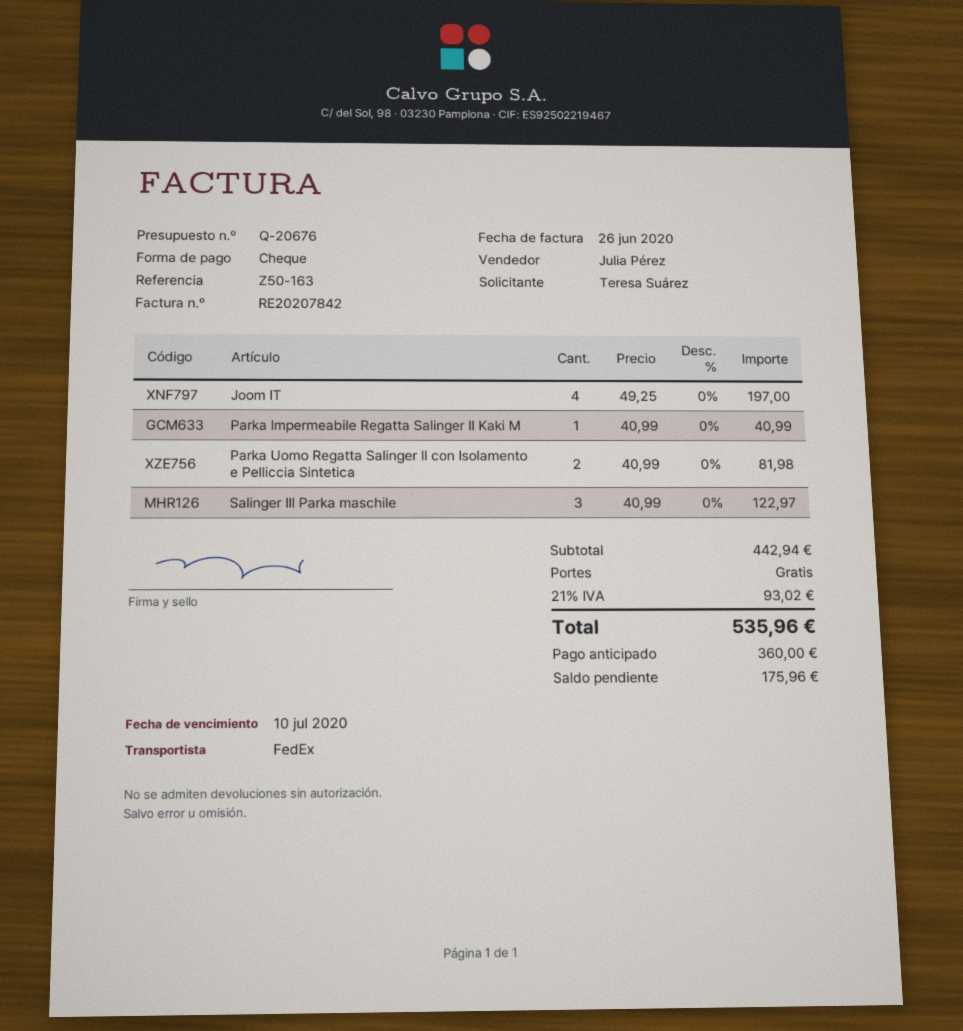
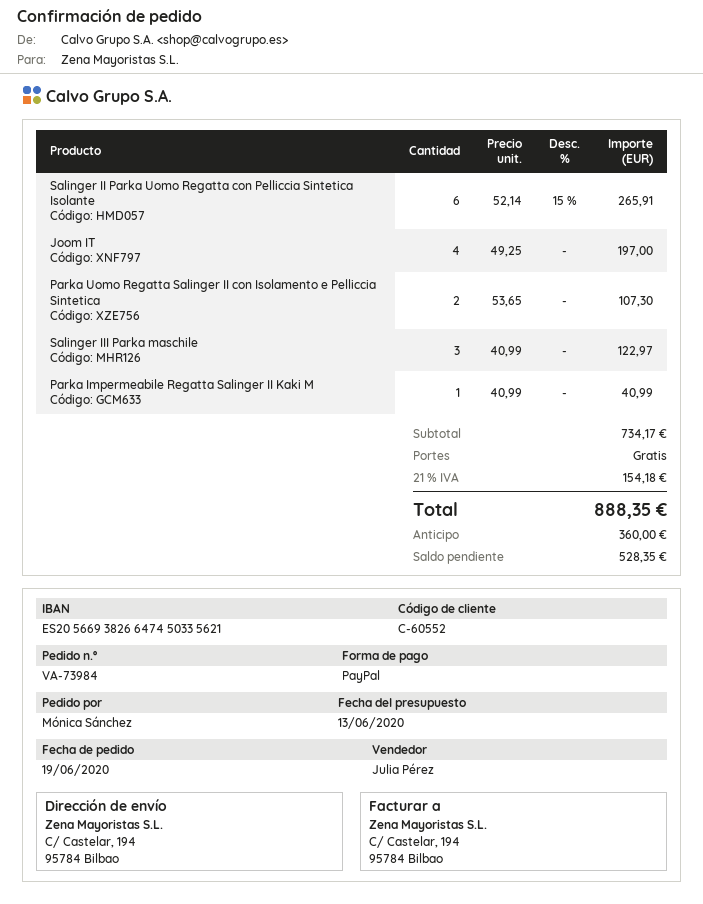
ordered by: Teresa Suárez -> Mónica Sánchez
payment method: cheque -> PayPal
Parka Uomo Regatta Salinger II con Isolamento e Pelliccia Sintetica: 2 x 40.99 = 81.98 -> 2 x 53.65 = 107.30
Salinger II Parka Uomo Regatta con Pelliccia Sintetica Isolante: none -> 6 x 52.14 - 15% = 265.91
subtotal: 442.94 -> 734.17
tax: 21% = 93.02 -> 21% = 154.18
total: 535.96 -> 888.35
balance: 175.96 -> 528.35

